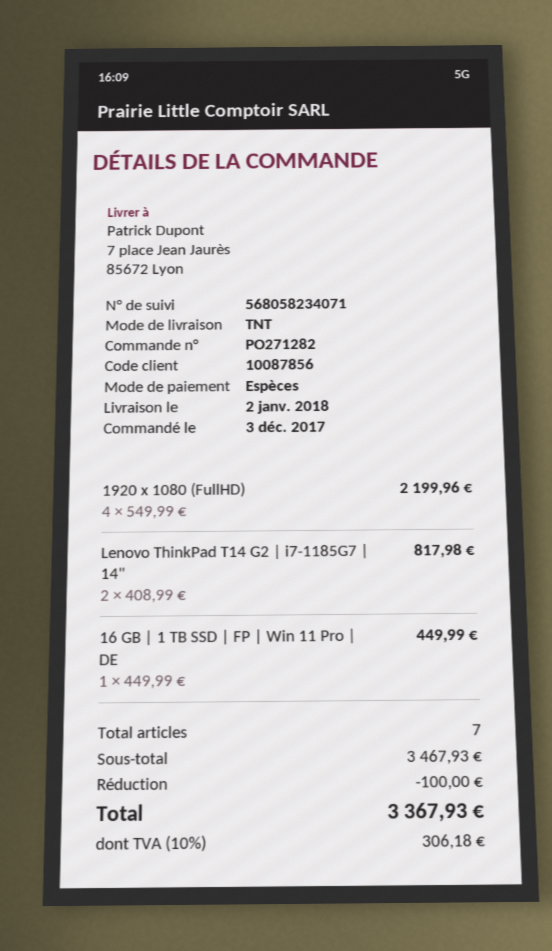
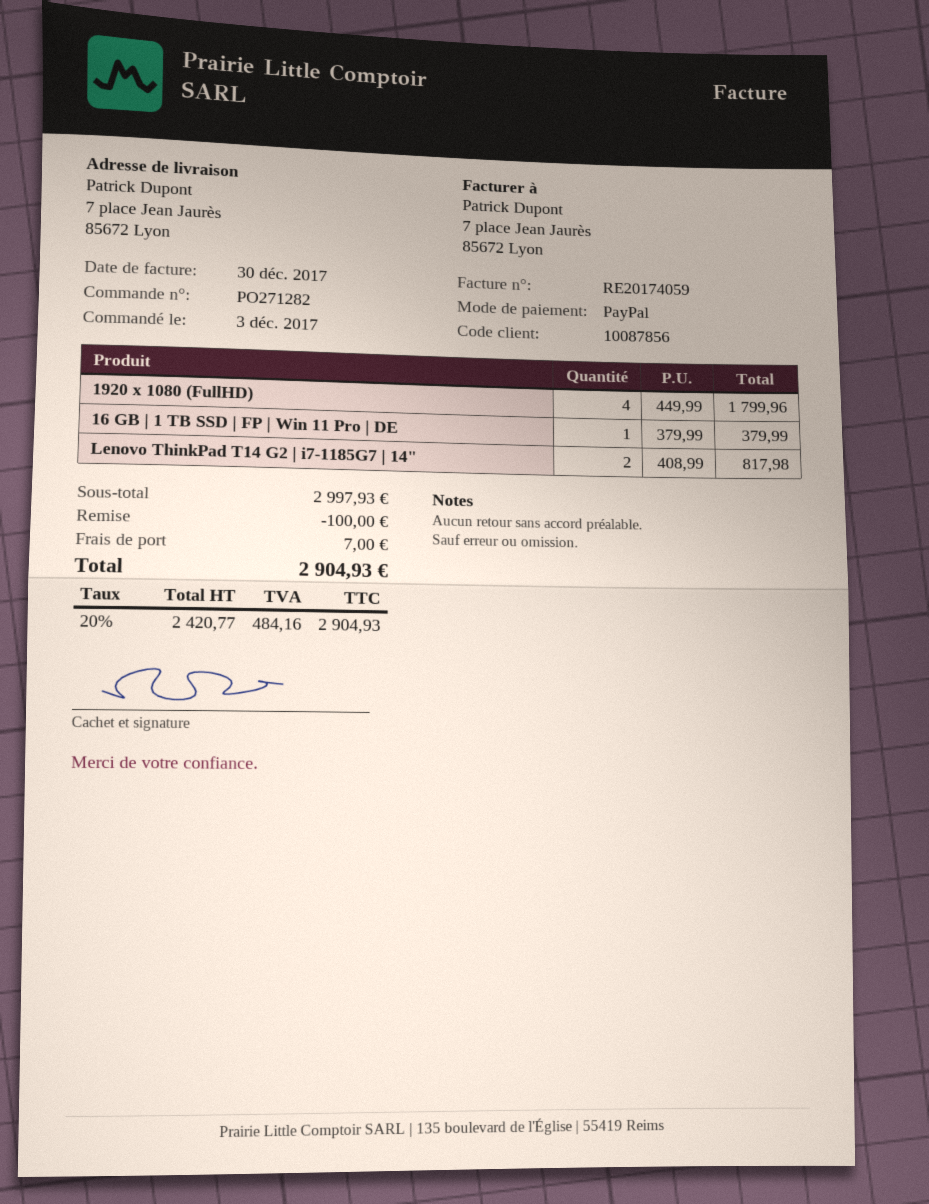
payment method: cash -> PayPal
1920 x 1080 (FullHD): 4 x 549.99 = 2199.96 -> 4 x 449.99 = 1799.96
16 GB | 1 TB SSD | FP | Win 11 Pro | DE: 1 x 449.99 = 449.99 -> 1 x 379.99 = 379.99
subtotal: 3467.93 -> 2997.93
shipping: none -> 7.00
tax: 10% = 306.18 -> 20% = 484.16
total: 3367.93 -> 2904.93

